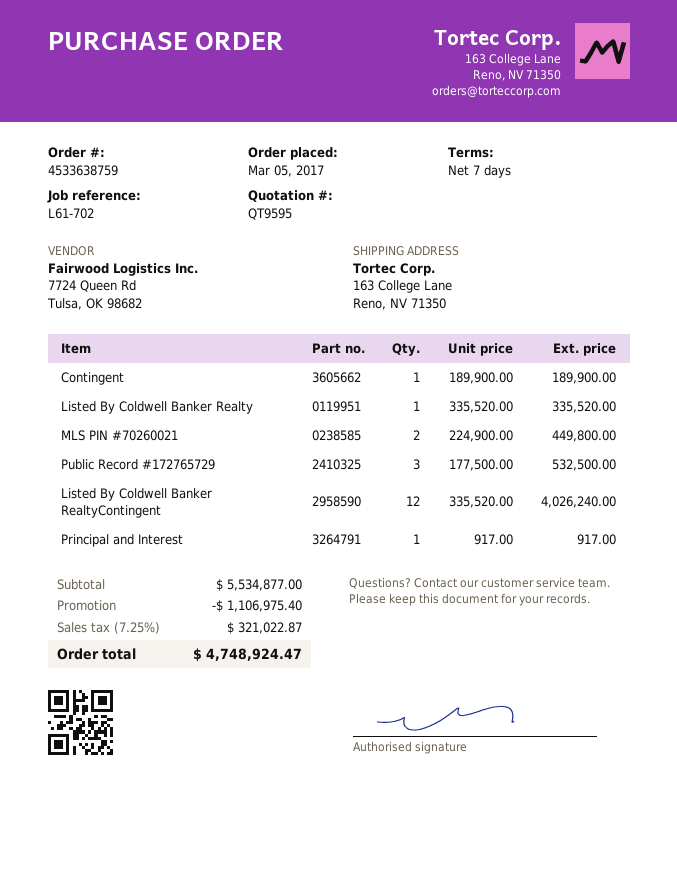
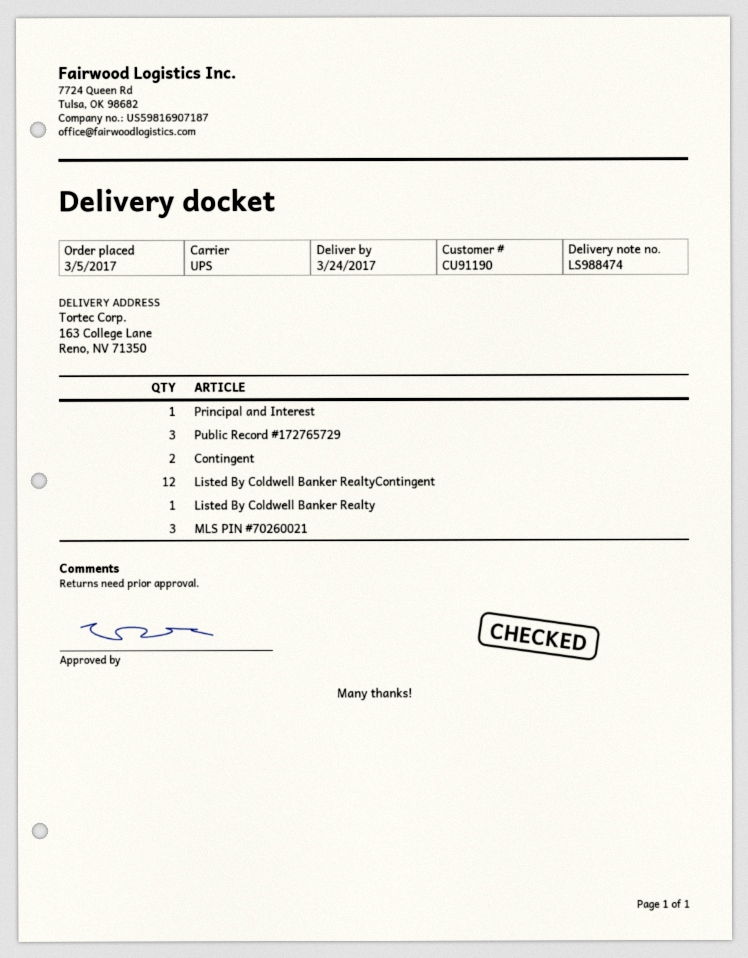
Contingent: 1 -> 2
MLS PIN #70260021: 2 -> 3

